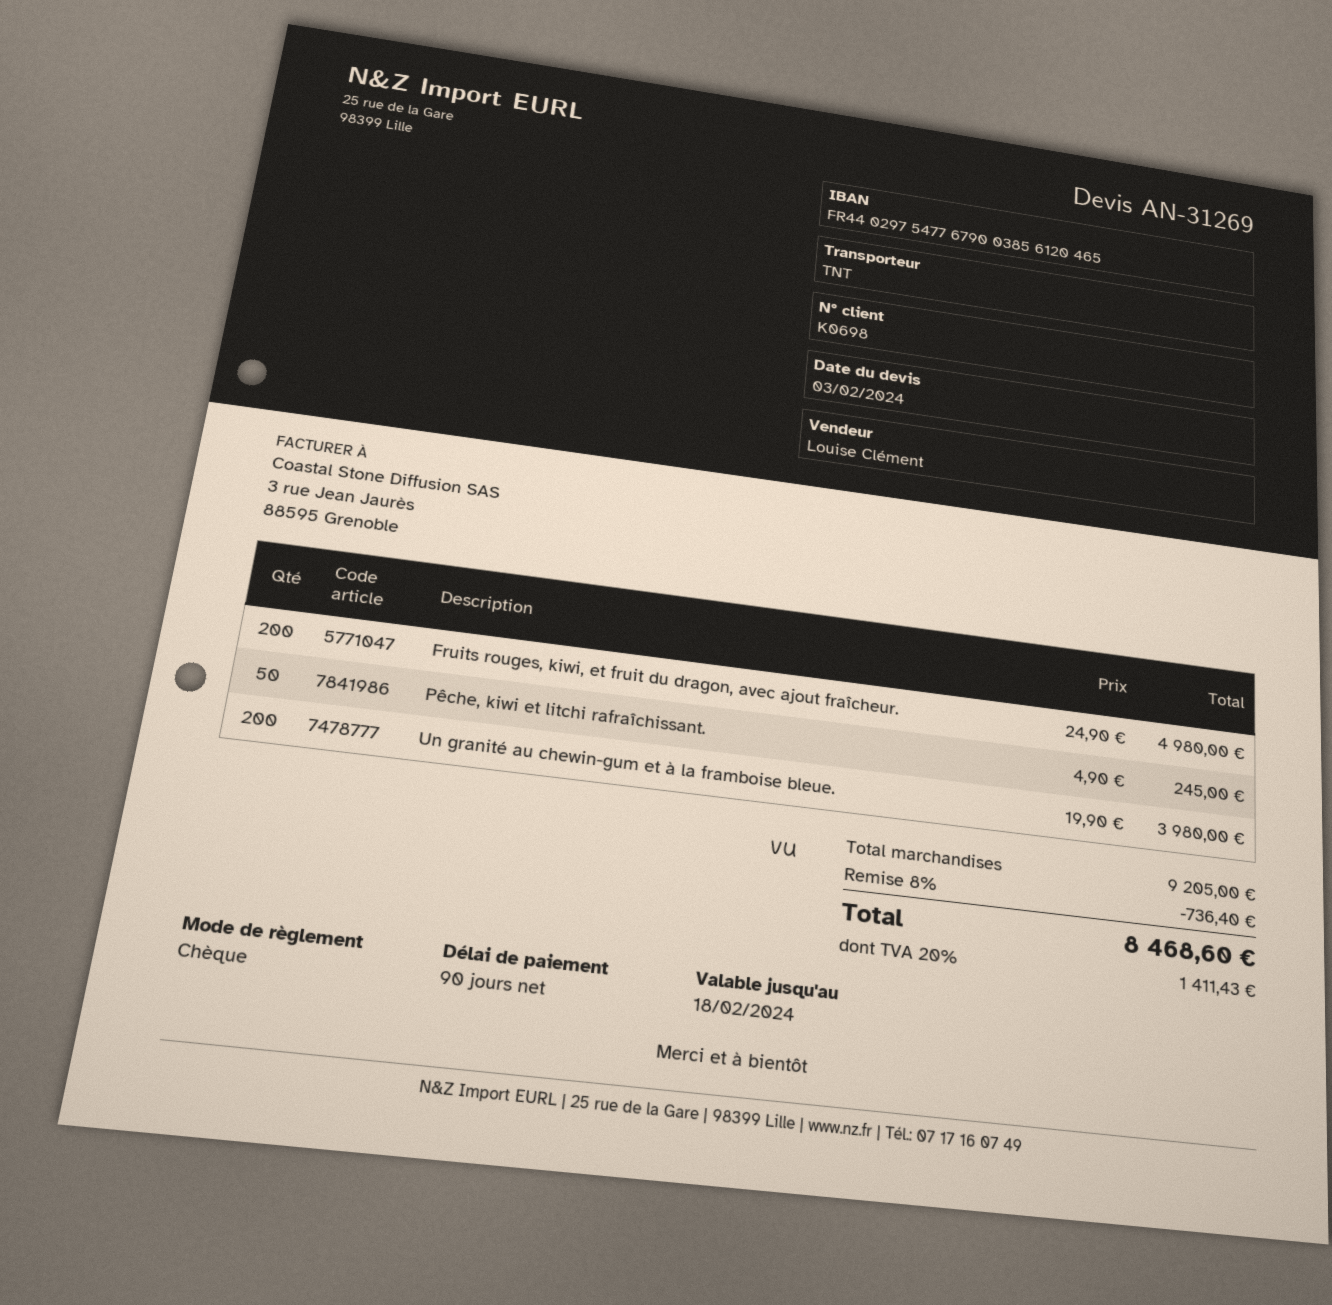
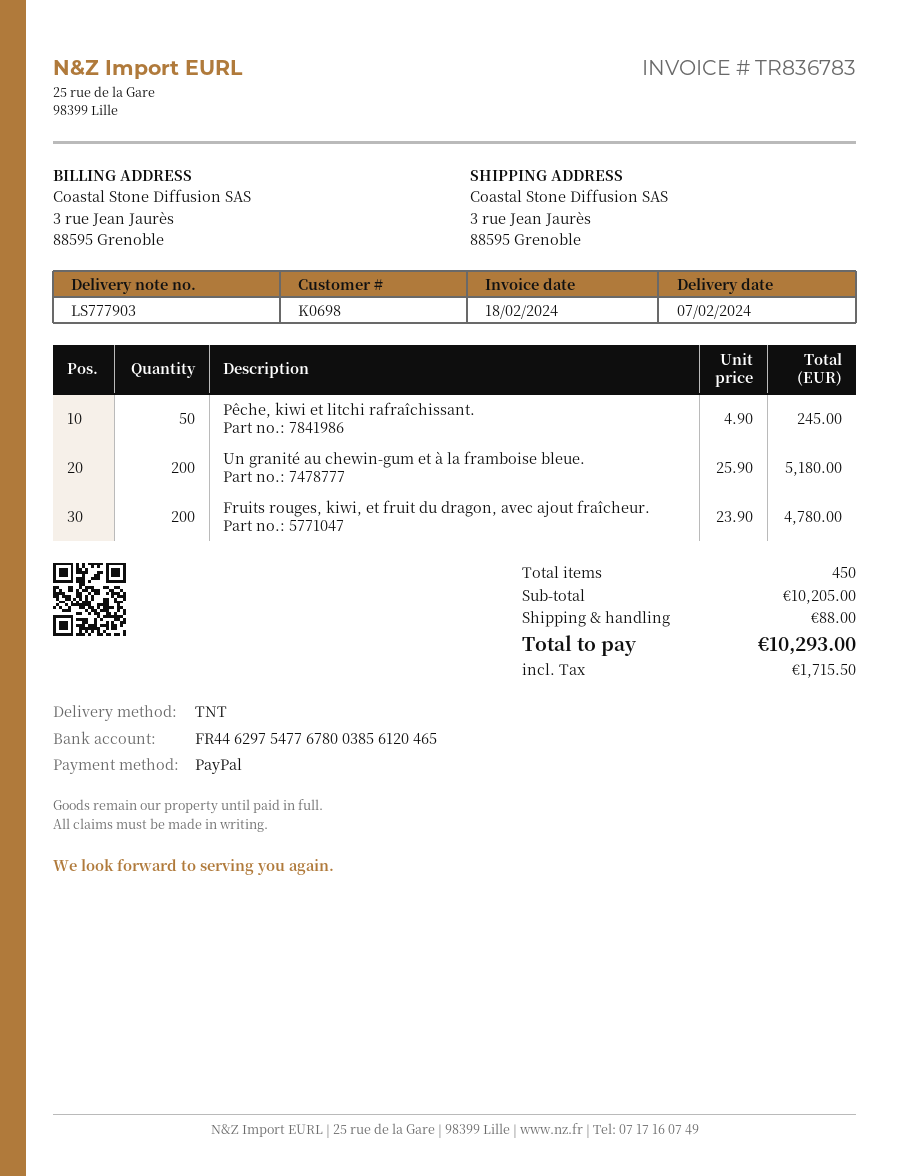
payment method: cheque -> PayPal
bank account: FR4402975477679003856120465 -> FR4462975477678003856120465
Fruits rouges, kiwi, et fruit du dragon, avec ajout fraîcheur.: 200 x 24.90 = 4980.00 -> 200 x 23.90 = 4780.00
Un granité au chewin-gum et à la framboise bleue.: 200 x 19.90 = 3980.00 -> 200 x 25.90 = 5180.00
subtotal: 9205.00 -> 10205.00
discount: 8% = 736.40 -> none
shipping: none -> 88.00
tax: 1411.43 -> 1715.50
total: 8468.60 -> 10293.00

